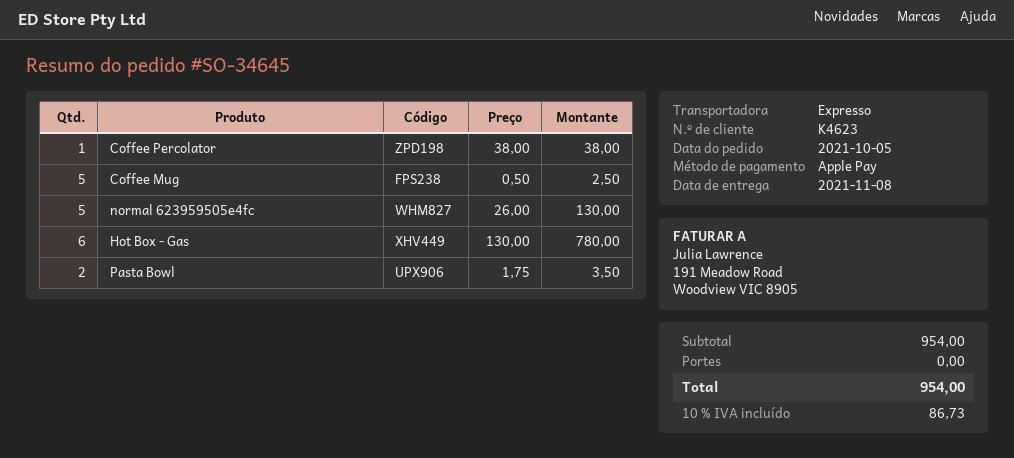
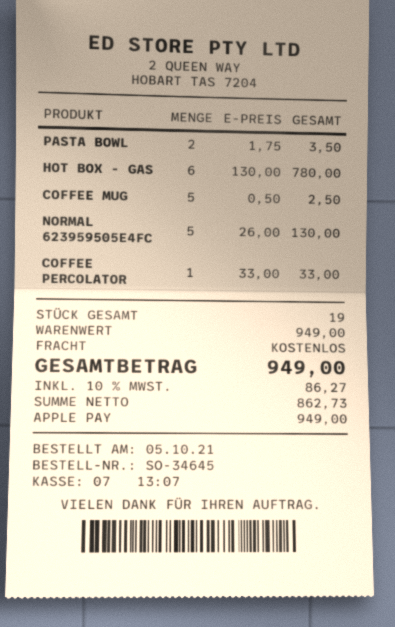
Coffee Percolator: 1 x 38.00 = 38.00 -> 1 x 33.00 = 33.00
subtotal: 954.00 -> 949.00
tax: 10% = 86.73 -> 10% = 86.27
total: 954.00 -> 949.00

